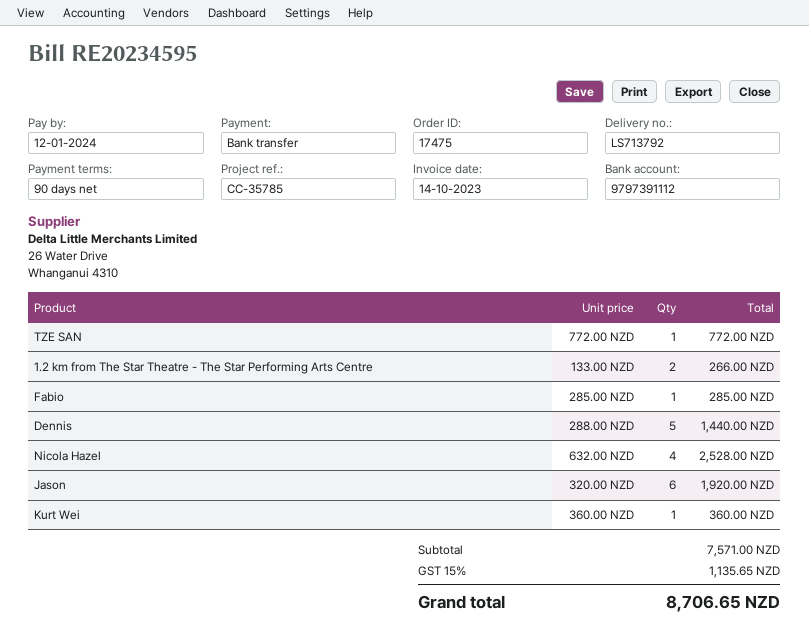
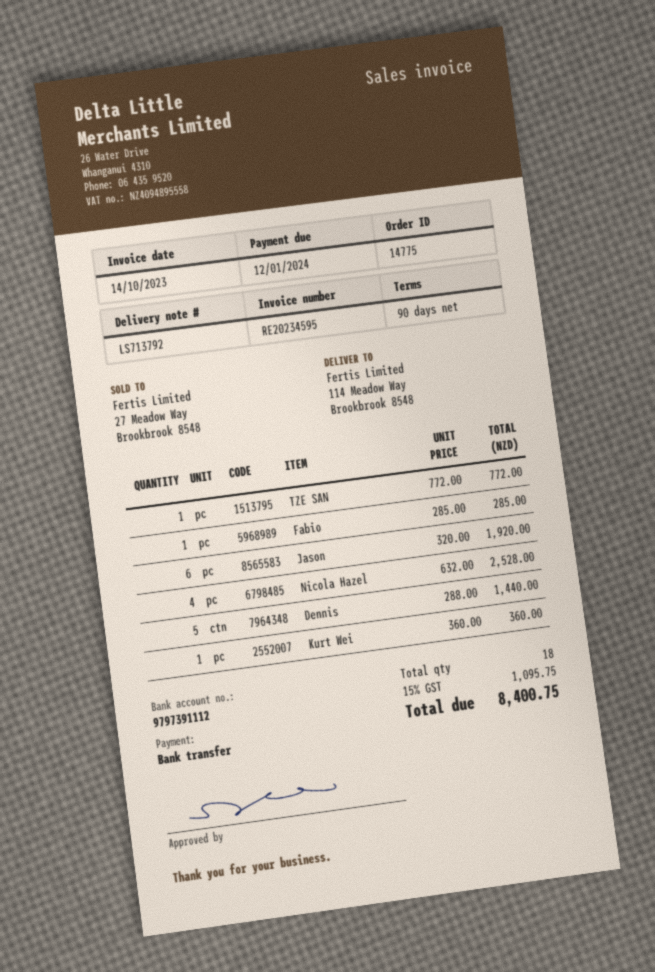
order number: 17475 -> 14775
1.2 km from The Star Theatre - The Star Performing Arts Centre: 2 x 133.00 = 266.00 -> none
tax: 15% = 1135.65 -> 15% = 1095.75
total: 8706.65 -> 8400.75

